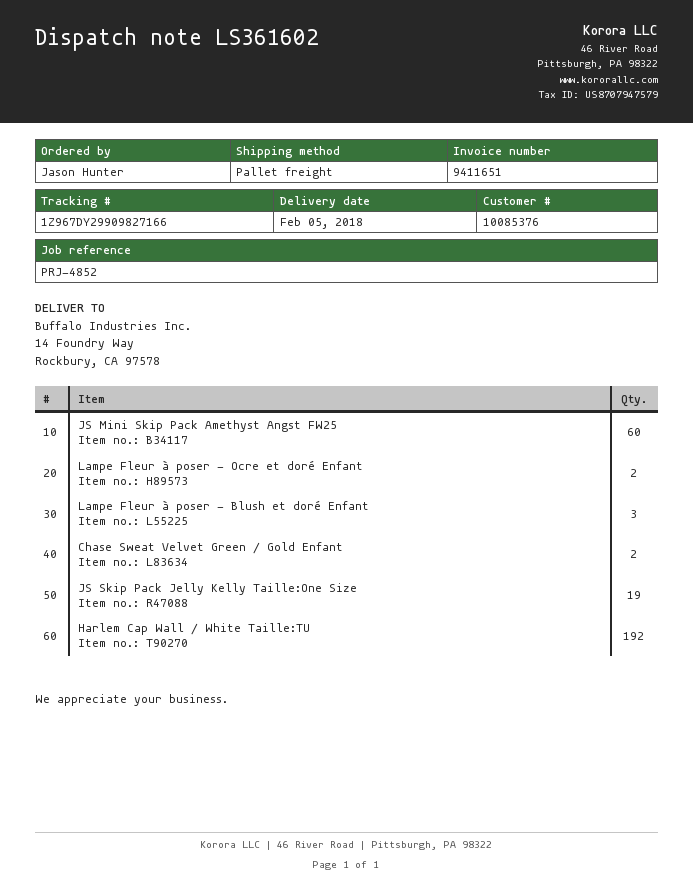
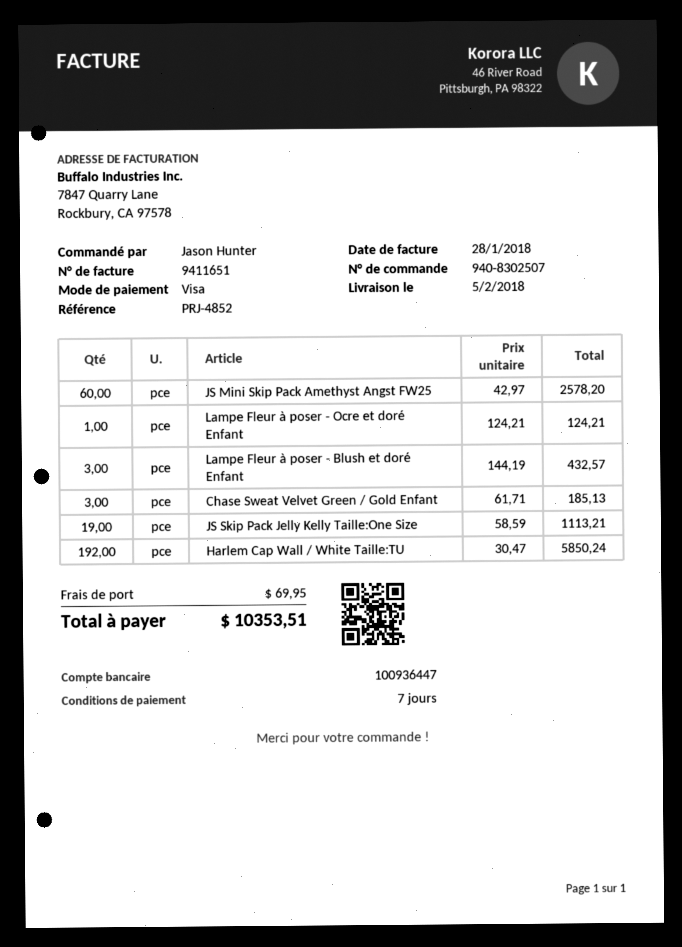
Lampe Fleur à poser - Ocre et doré Enfant: 2 -> 1
Chase Sweat Velvet Green / Gold Enfant: 2 -> 3

